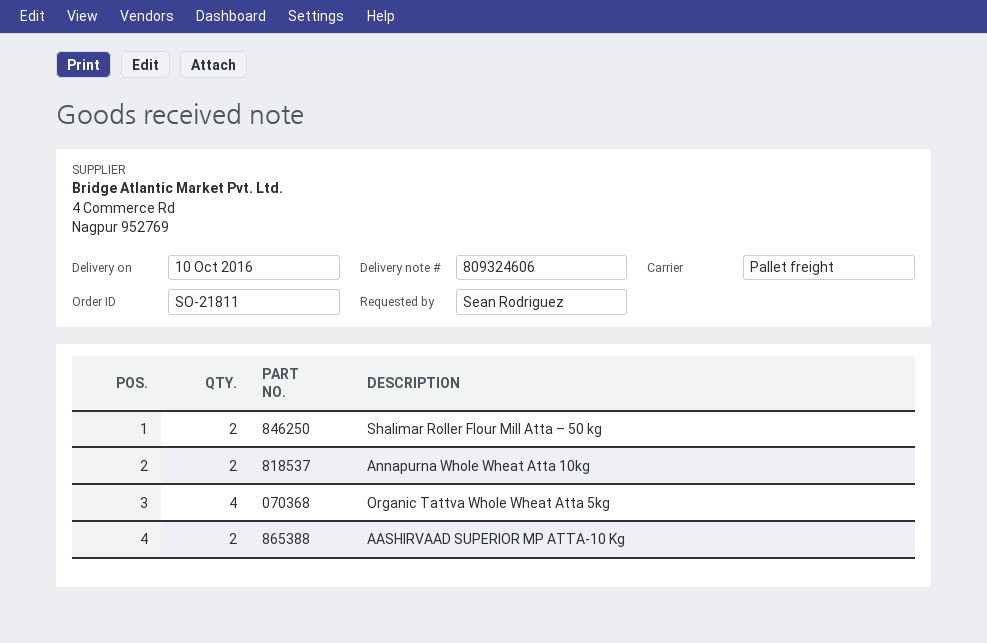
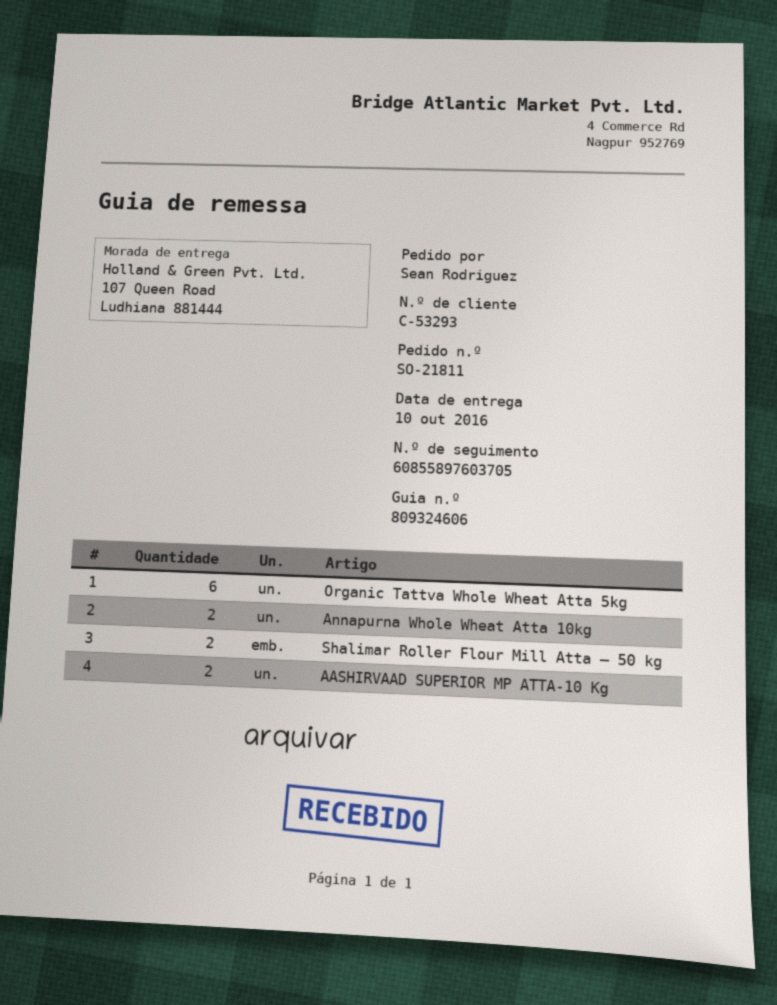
Organic Tattva Whole Wheat Atta 5kg: 4 -> 6

